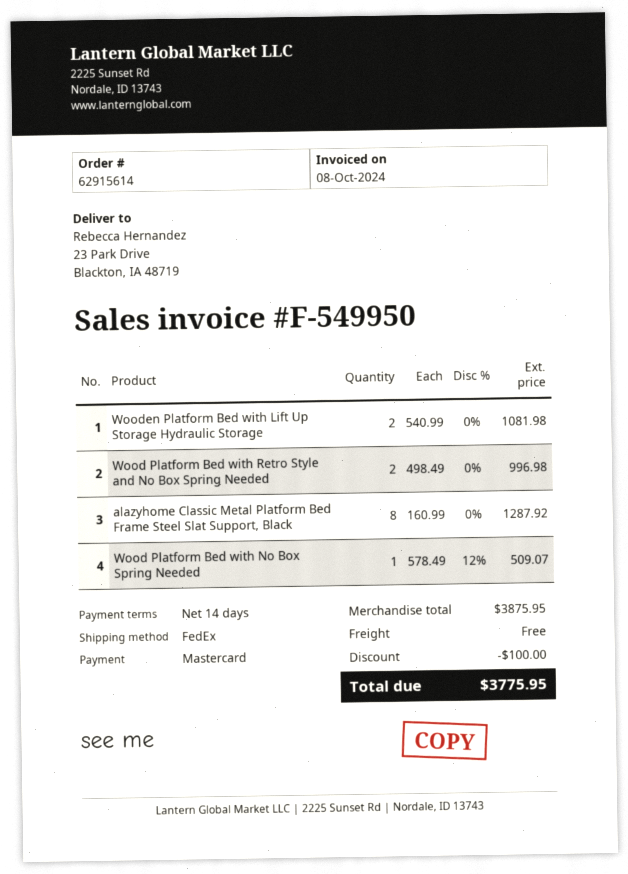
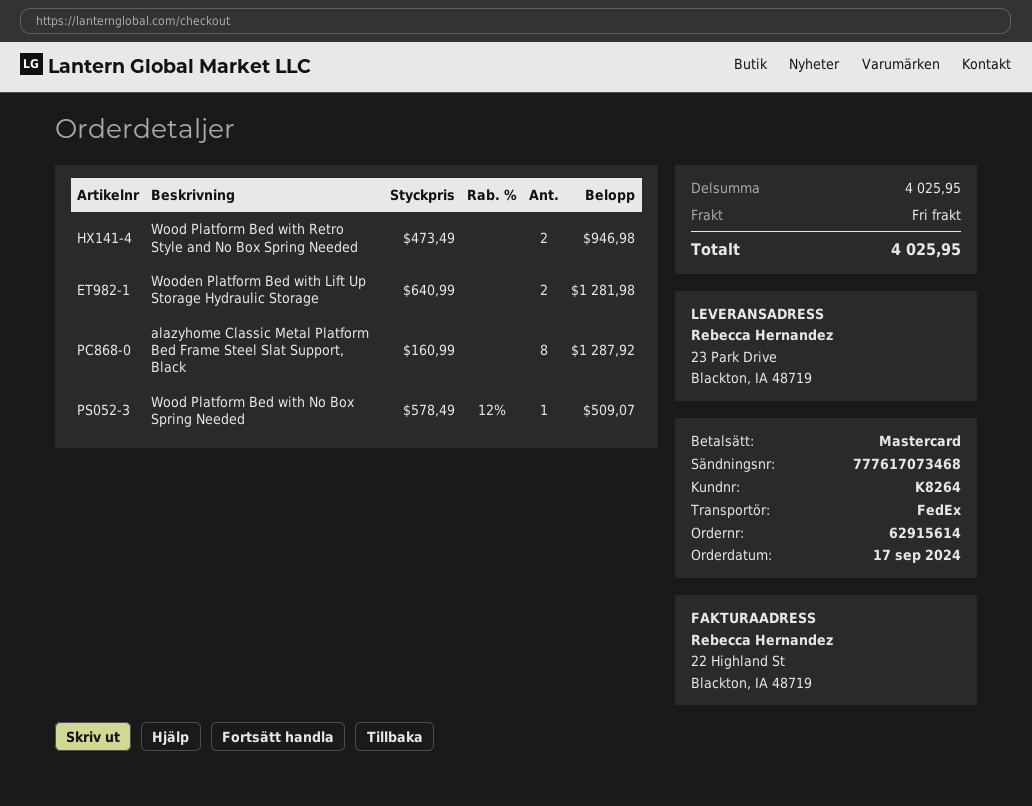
Wooden Platform Bed with Lift Up Storage Hydraulic Storage: 2 x 540.99 = 1081.98 -> 2 x 640.99 = 1281.98
Wood Platform Bed with Retro Style and No Box Spring Needed: 2 x 498.49 = 996.98 -> 2 x 473.49 = 946.98
subtotal: 3875.95 -> 4025.95
discount: 100.00 -> none
total: 3775.95 -> 4025.95

